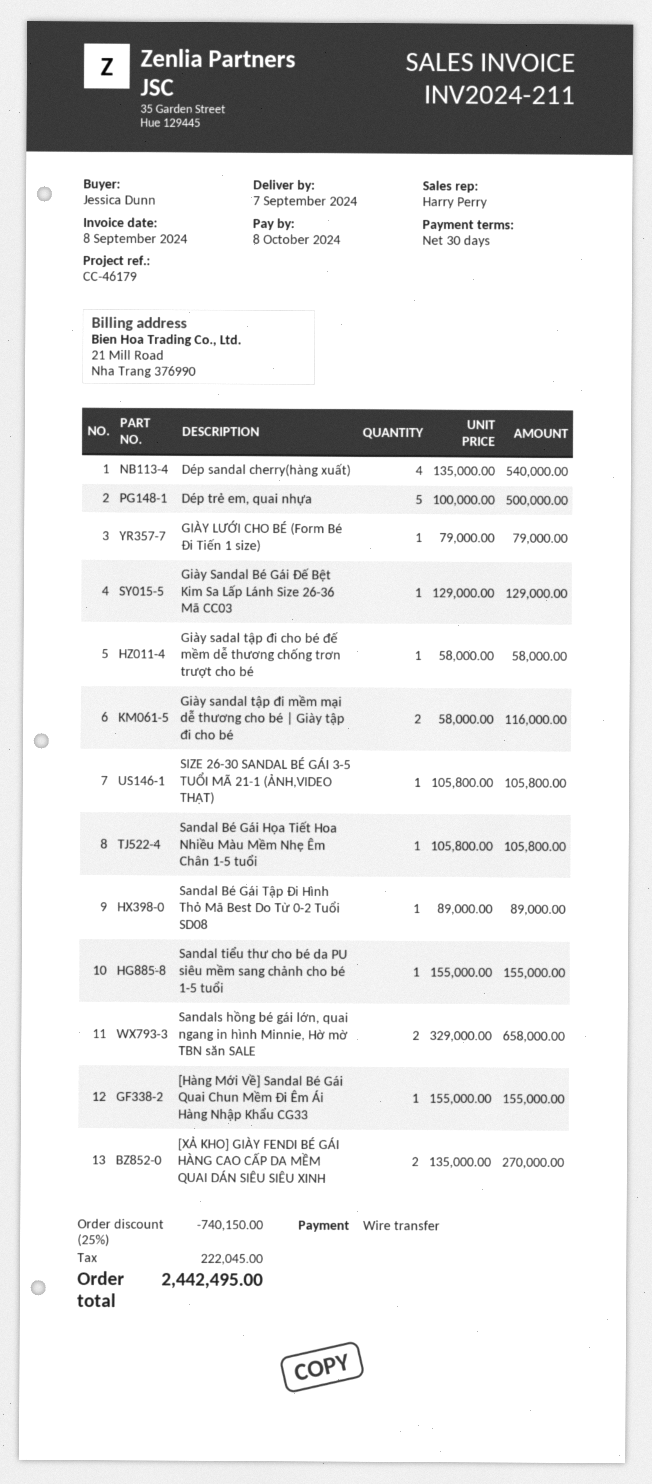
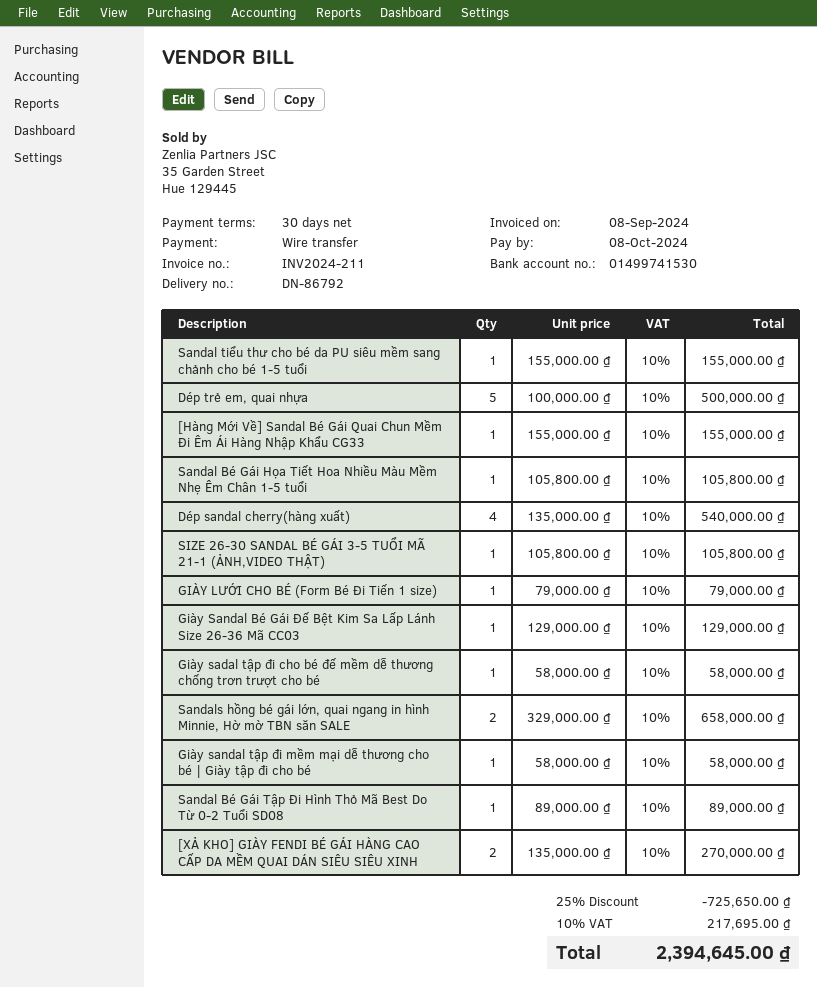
Giày sandal tập đi mềm mại dễ thương cho bé | Giày tập đi cho bé: 2 x 58000.00 = 116000.00 -> 1 x 58000.00 = 58000.00
discount: 25% = 740150.00 -> 25% = 725650.00
tax: 222045.00 -> 217695.00
total: 2442495.00 -> 2394645.00

